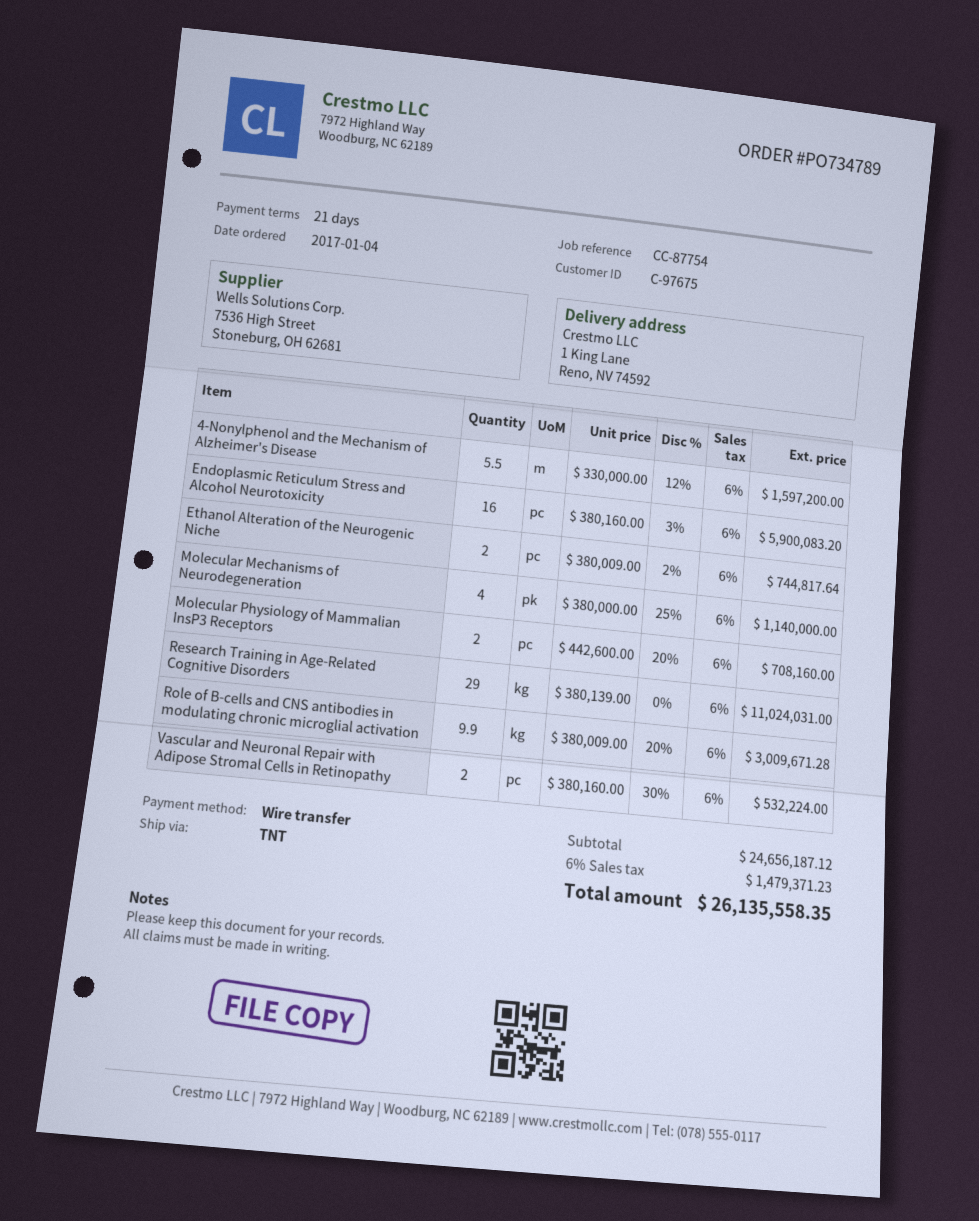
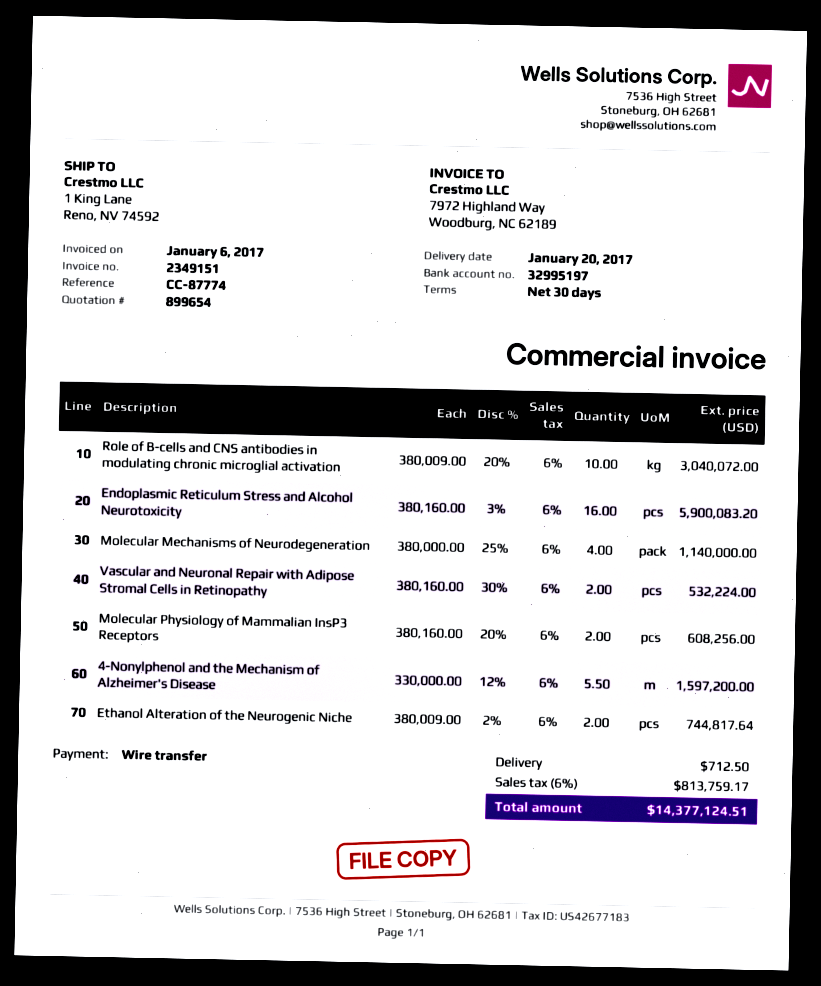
payment terms: 21 days -> 30 days
reference: CC-87754 -> CC-87774
Molecular Physiology of Mammalian InsP3 Receptors: 2 x 442600.00 - 20% = 708160.00 -> 2 x 380160.00 - 20% = 608256.00
Research Training in Age-Related Cognitive Disorders: 29 x 380139.00 = 11024031.00 -> none
Role of B-cells and CNS antibodies in modulating chronic microglial activation: 9.9 x 380009.00 - 20% = 3009671.28 -> 10 x 380009.00 - 20% = 3040072.00
shipping: none -> 712.50
tax: 6% = 1479371.23 -> 6% = 813759.17
total: 26135558.35 -> 14377124.51

